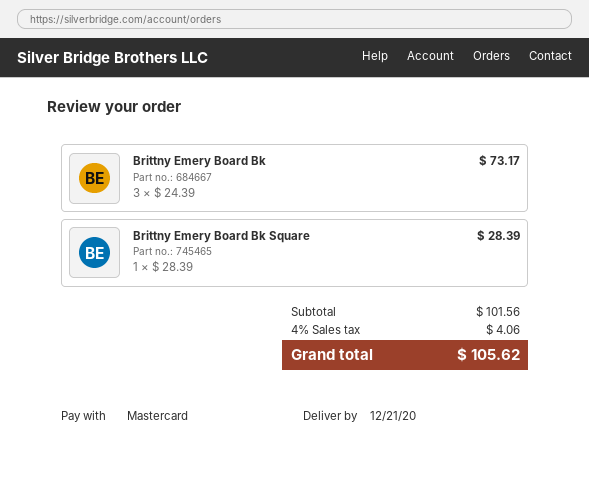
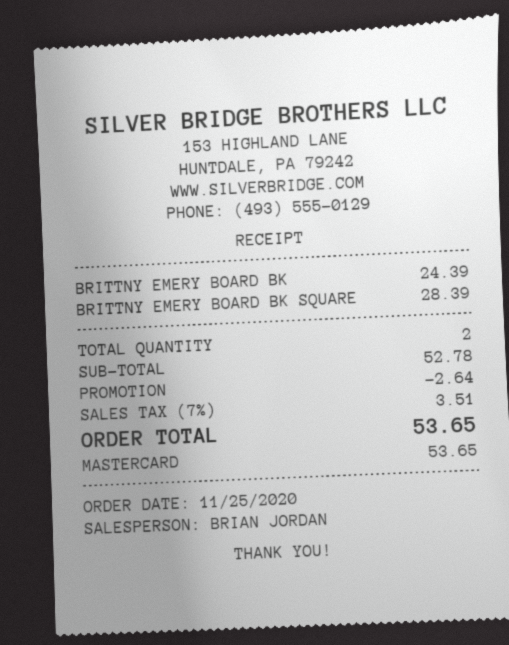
Brittny Emery Board Bk: 3 for 73.17 -> 1 for 24.39
subtotal: 101.56 -> 52.78
discount: none -> 2.64
tax: 4% = 4.06 -> 7% = 3.51
total: 105.62 -> 53.65

